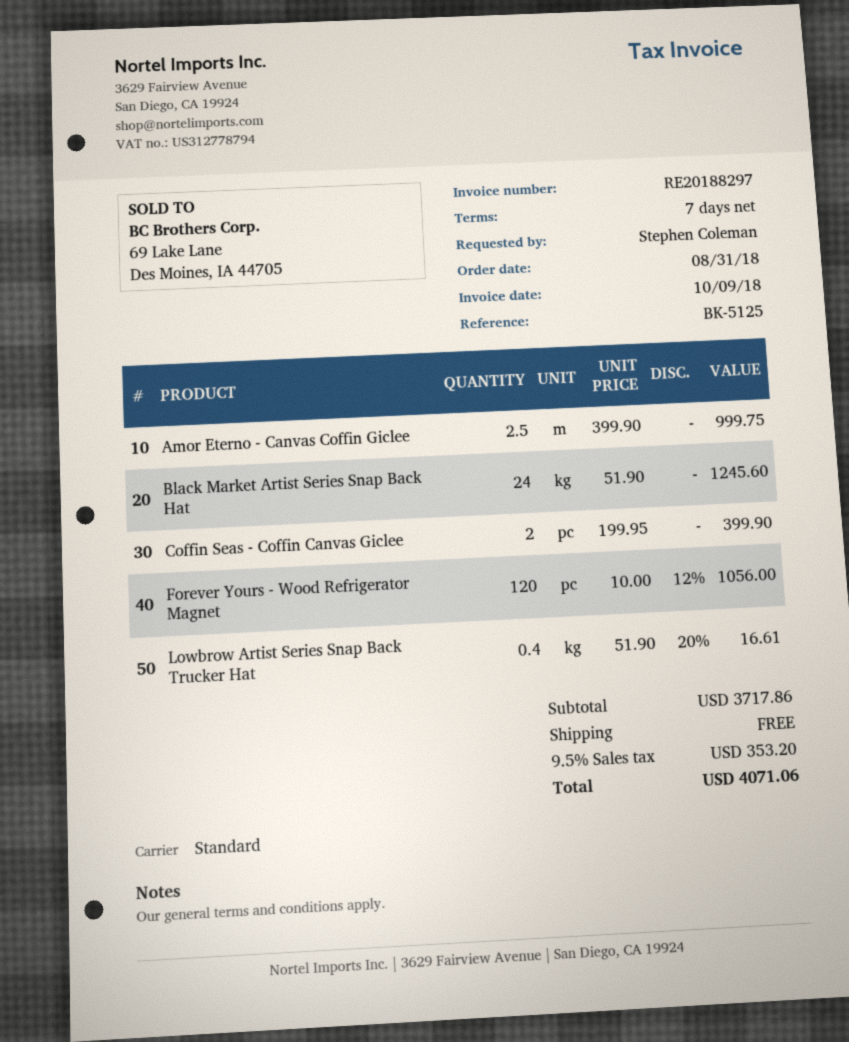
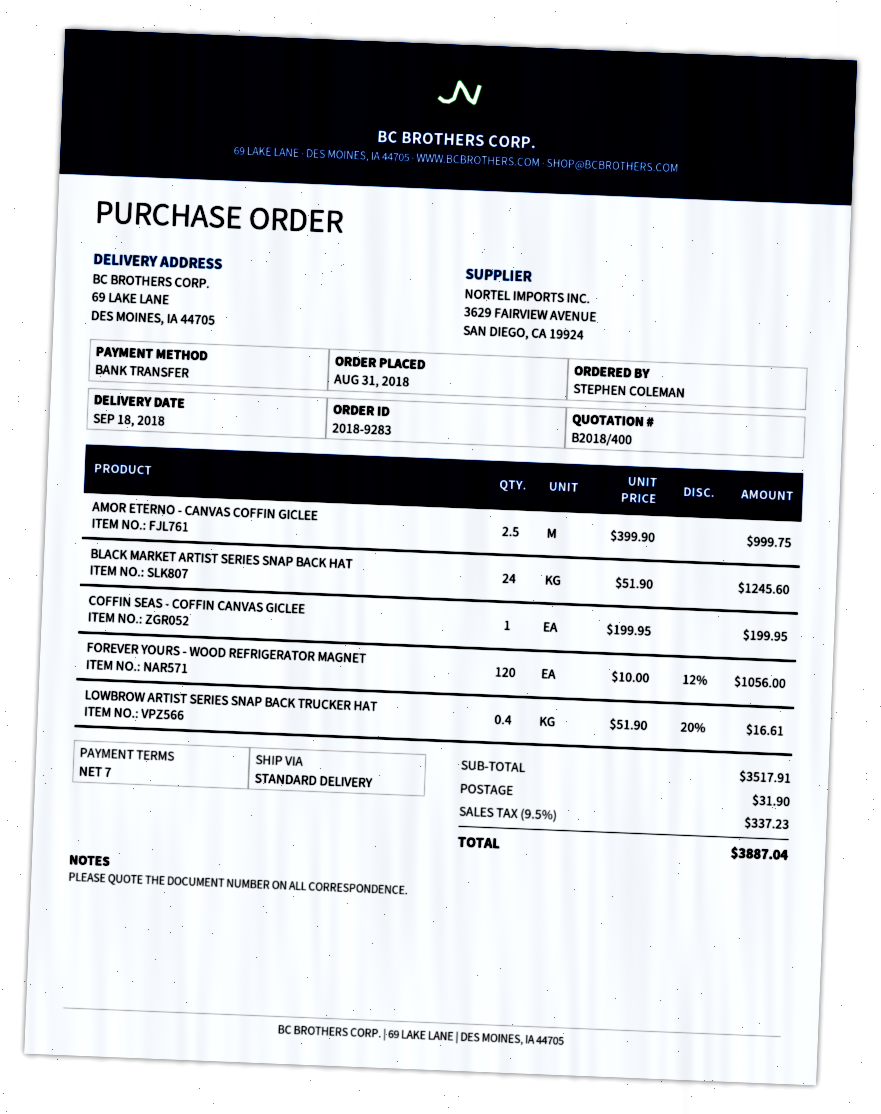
Coffin Seas - Coffin Canvas Giclee: 2 x 199.95 = 399.90 -> 1 x 199.95 = 199.95
subtotal: 3717.86 -> 3517.91
shipping: 0.00 -> 31.90
tax: 9.5% = 353.20 -> 9.5% = 337.23
total: 4071.06 -> 3887.04

